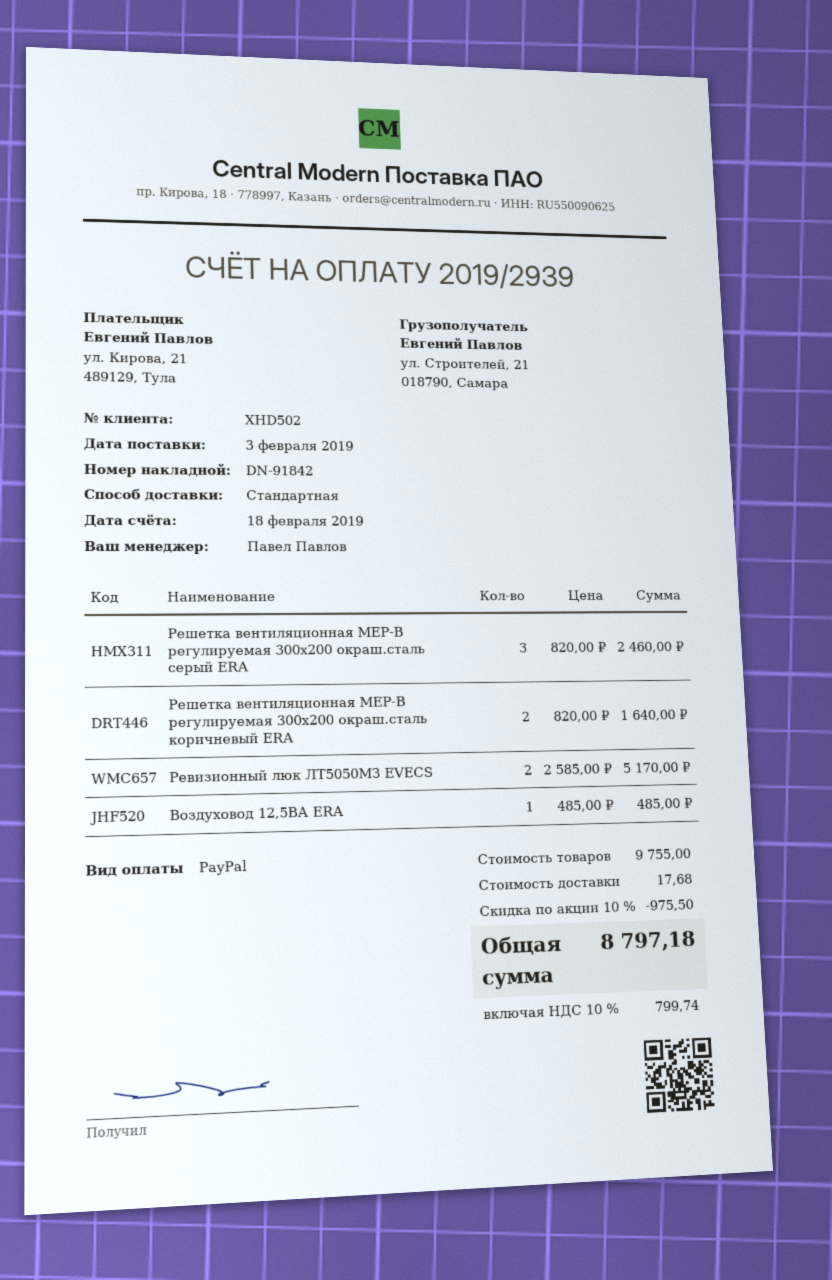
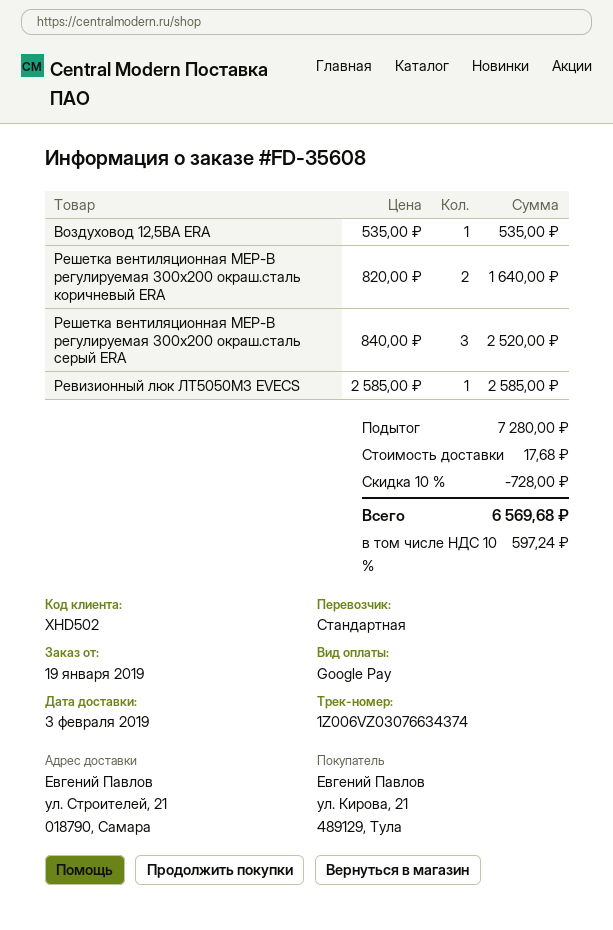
payment method: PayPal -> Google Pay
Решетка вентиляционная МЕР-В регулируемая 300х200 окраш.сталь серый ERA: 3 x 820.00 = 2460.00 -> 3 x 840.00 = 2520.00
Ревизионный люк ЛТ5050МЗ EVECS: 2 x 2585.00 = 5170.00 -> 1 x 2585.00 = 2585.00
Воздуховод 12,5ВА ERA: 1 x 485.00 = 485.00 -> 1 x 535.00 = 535.00
subtotal: 9755.00 -> 7280.00
discount: 10% = 975.50 -> 10% = 728.00
tax: 10% = 799.74 -> 10% = 597.24
total: 8797.18 -> 6569.68

